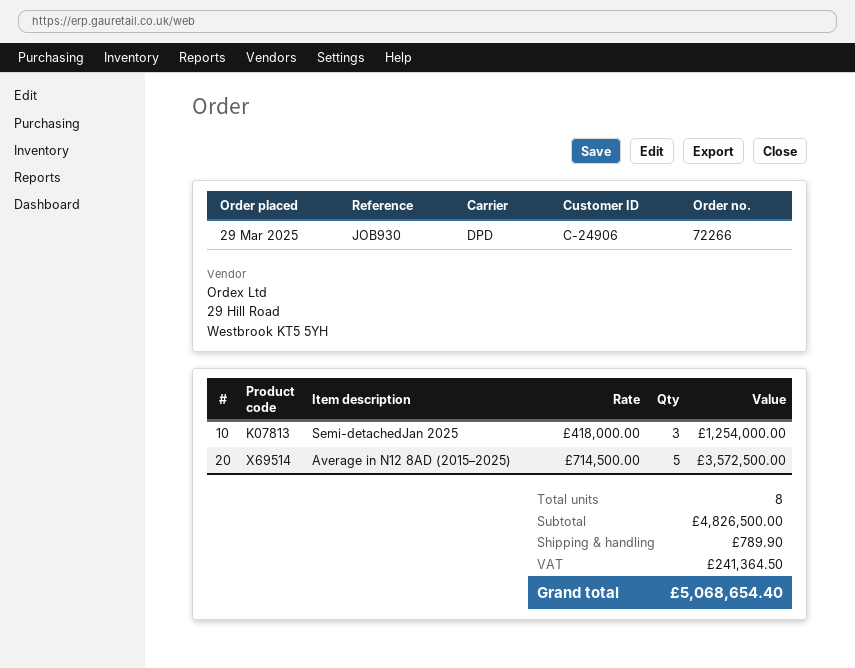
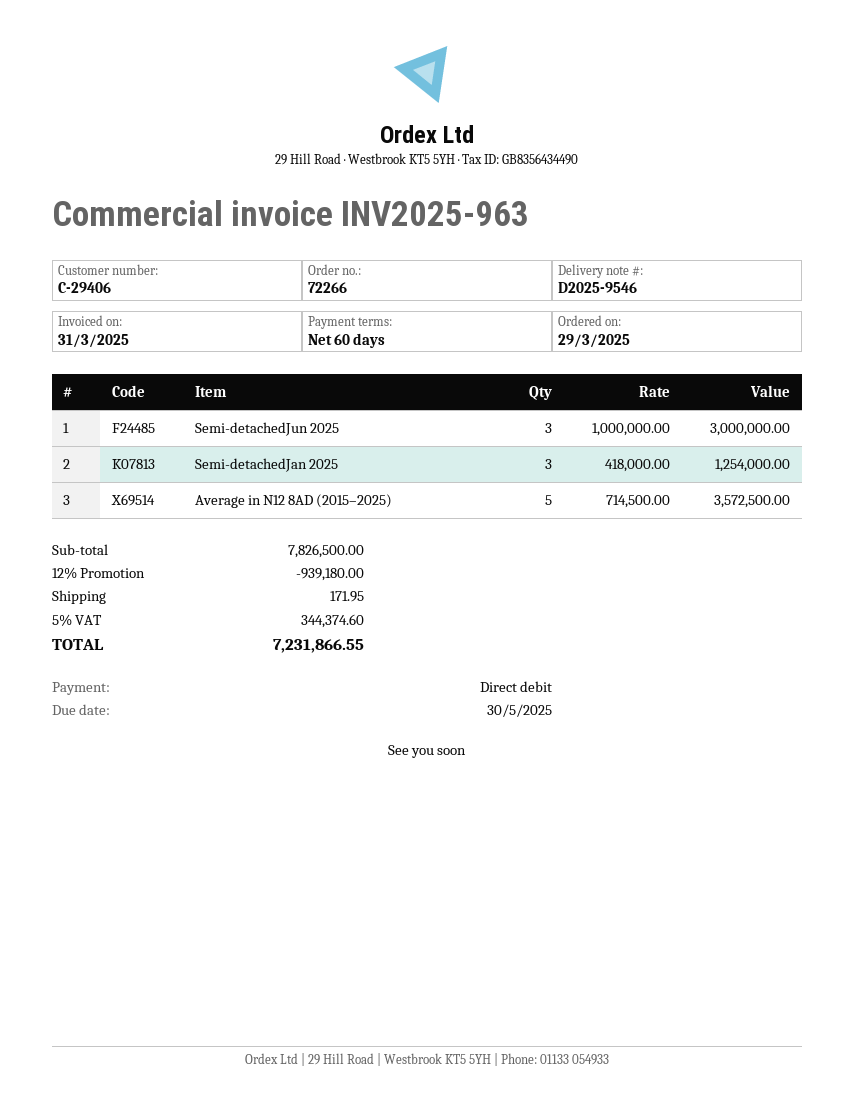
customer number: C-24906 -> C-29406
Semi-detachedJun 2025: none -> 3 x 1000000.00 = 3000000.00
subtotal: 4826500.00 -> 7826500.00
discount: none -> 12% = 939180.00
shipping: 789.90 -> 171.95
tax: 241364.50 -> 344374.60
total: 5068654.40 -> 7231866.55

